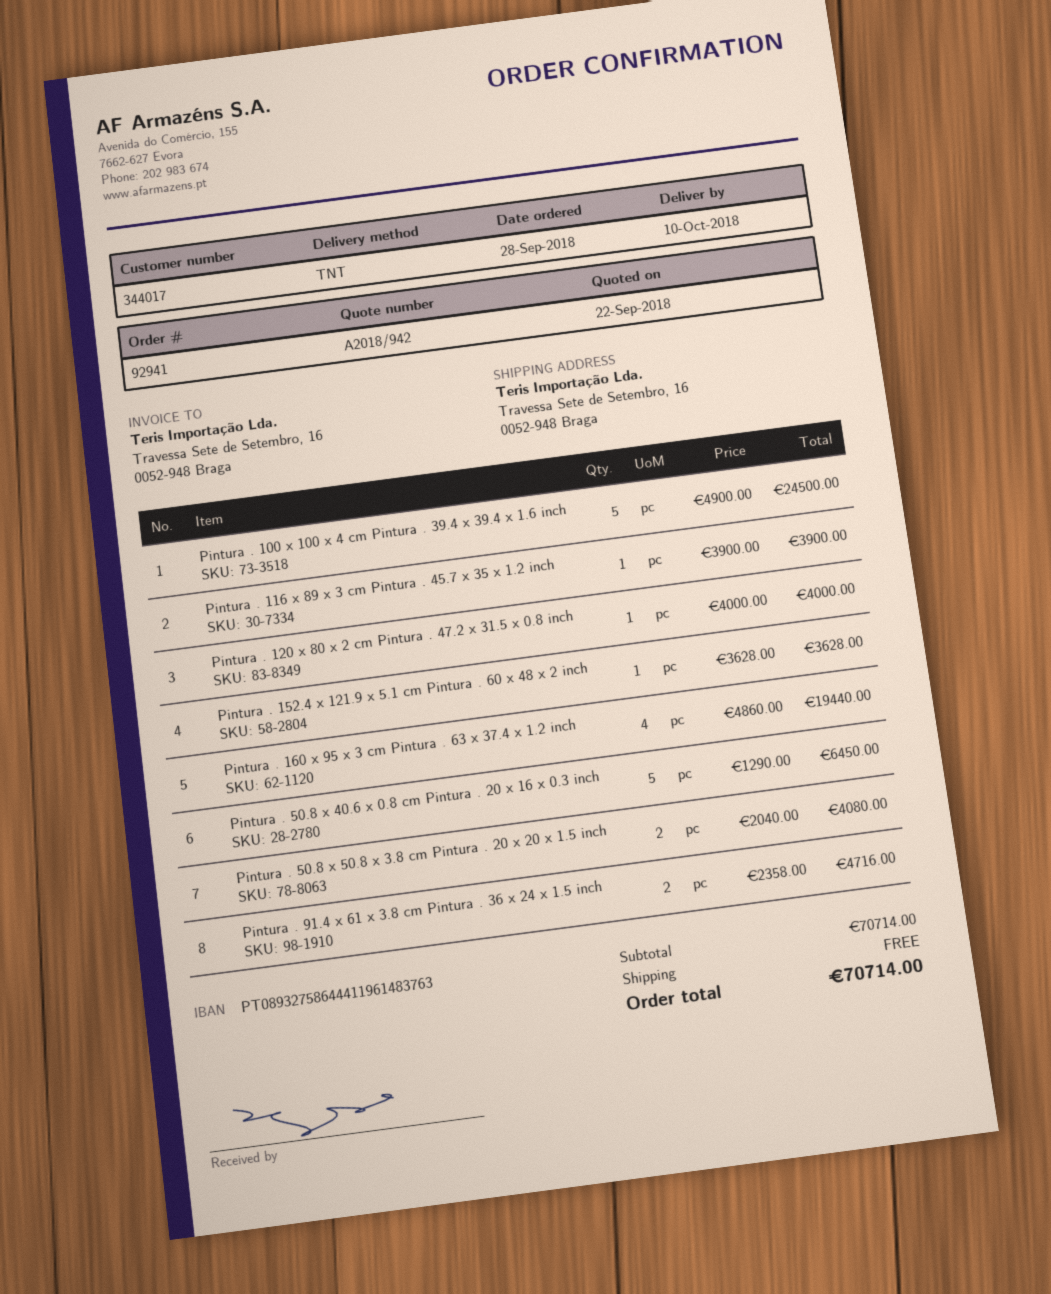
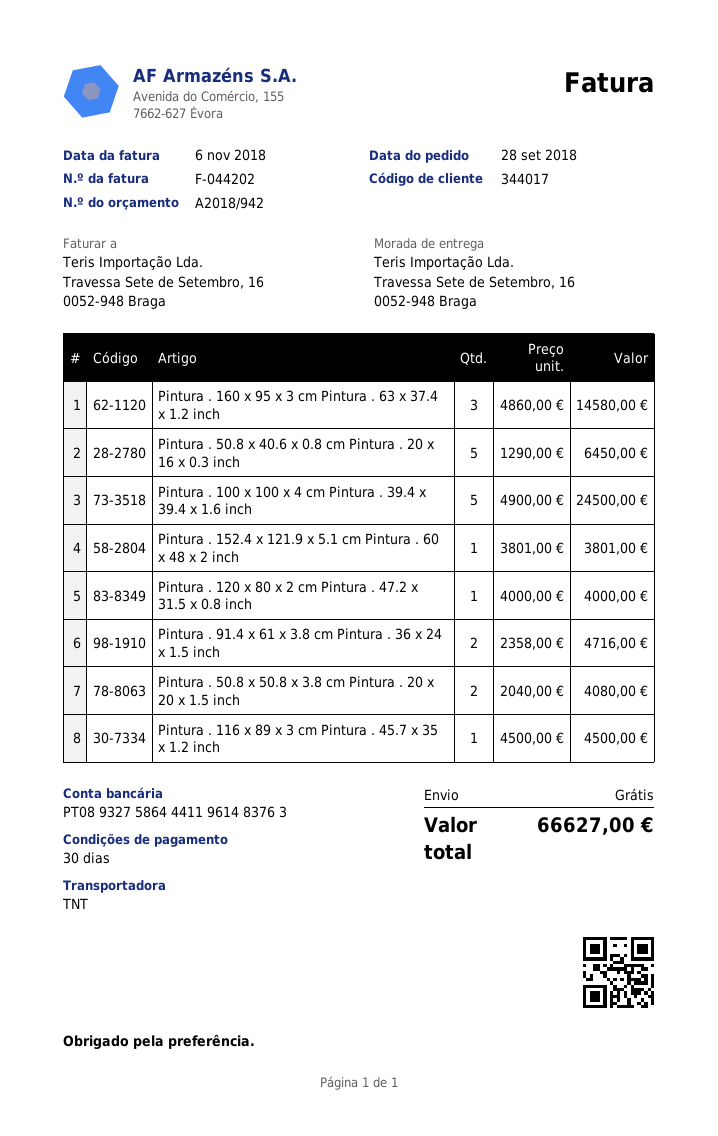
Pintura . 116 x 89 x 3 cm Pintura . 45.7 x 35 x 1.2 inch: 1 x 3900.00 = 3900.00 -> 1 x 4500.00 = 4500.00
Pintura . 152.4 x 121.9 x 5.1 cm Pintura . 60 x 48 x 2 inch: 1 x 3628.00 = 3628.00 -> 1 x 3801.00 = 3801.00
Pintura . 160 x 95 x 3 cm Pintura . 63 x 37.4 x 1.2 inch: 4 x 4860.00 = 19440.00 -> 3 x 4860.00 = 14580.00
total: 70714.00 -> 66627.00

